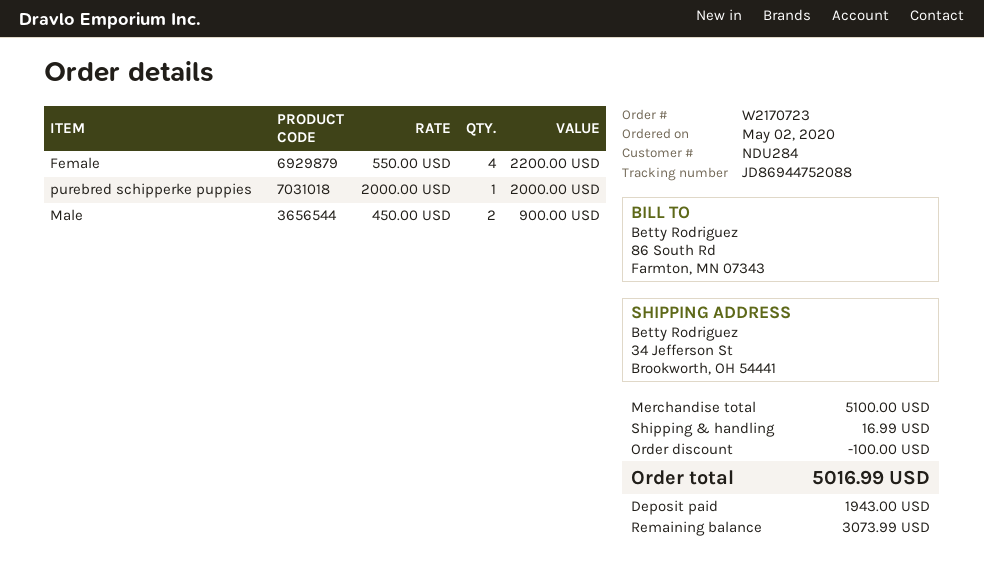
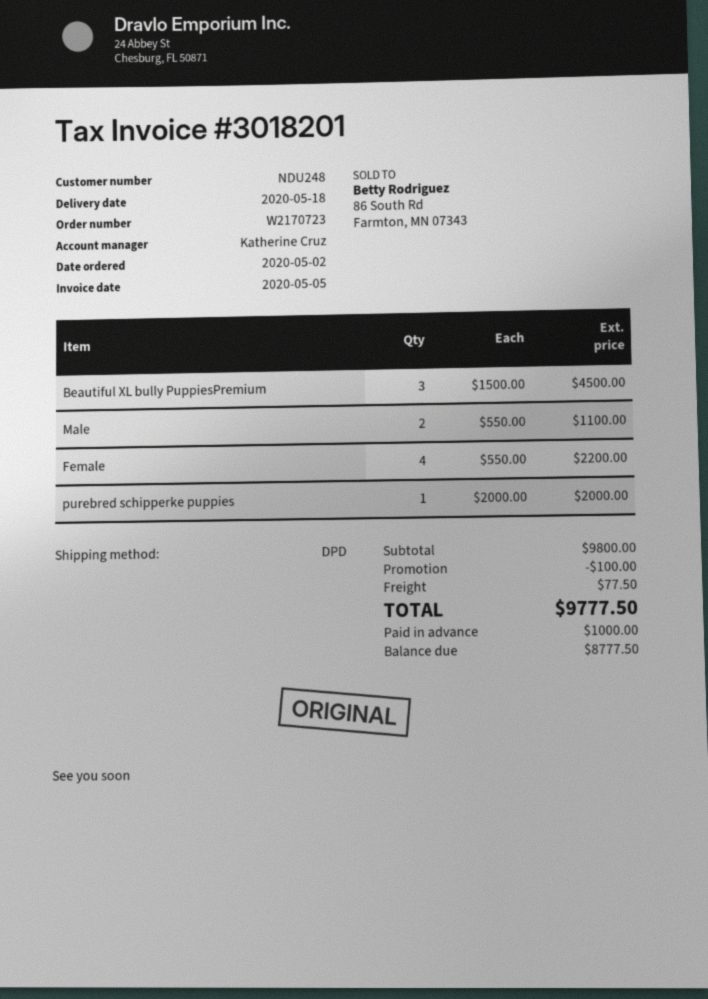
customer number: NDU284 -> NDU248
Male: 2 x 450.00 = 900.00 -> 2 x 550.00 = 1100.00
Beautiful XL bully PuppiesPremium: none -> 3 x 1500.00 = 4500.00
subtotal: 5100.00 -> 9800.00
shipping: 16.99 -> 77.50
total: 5016.99 -> 9777.50
deposit: 1943.00 -> 1000.00
balance: 3073.99 -> 8777.50

